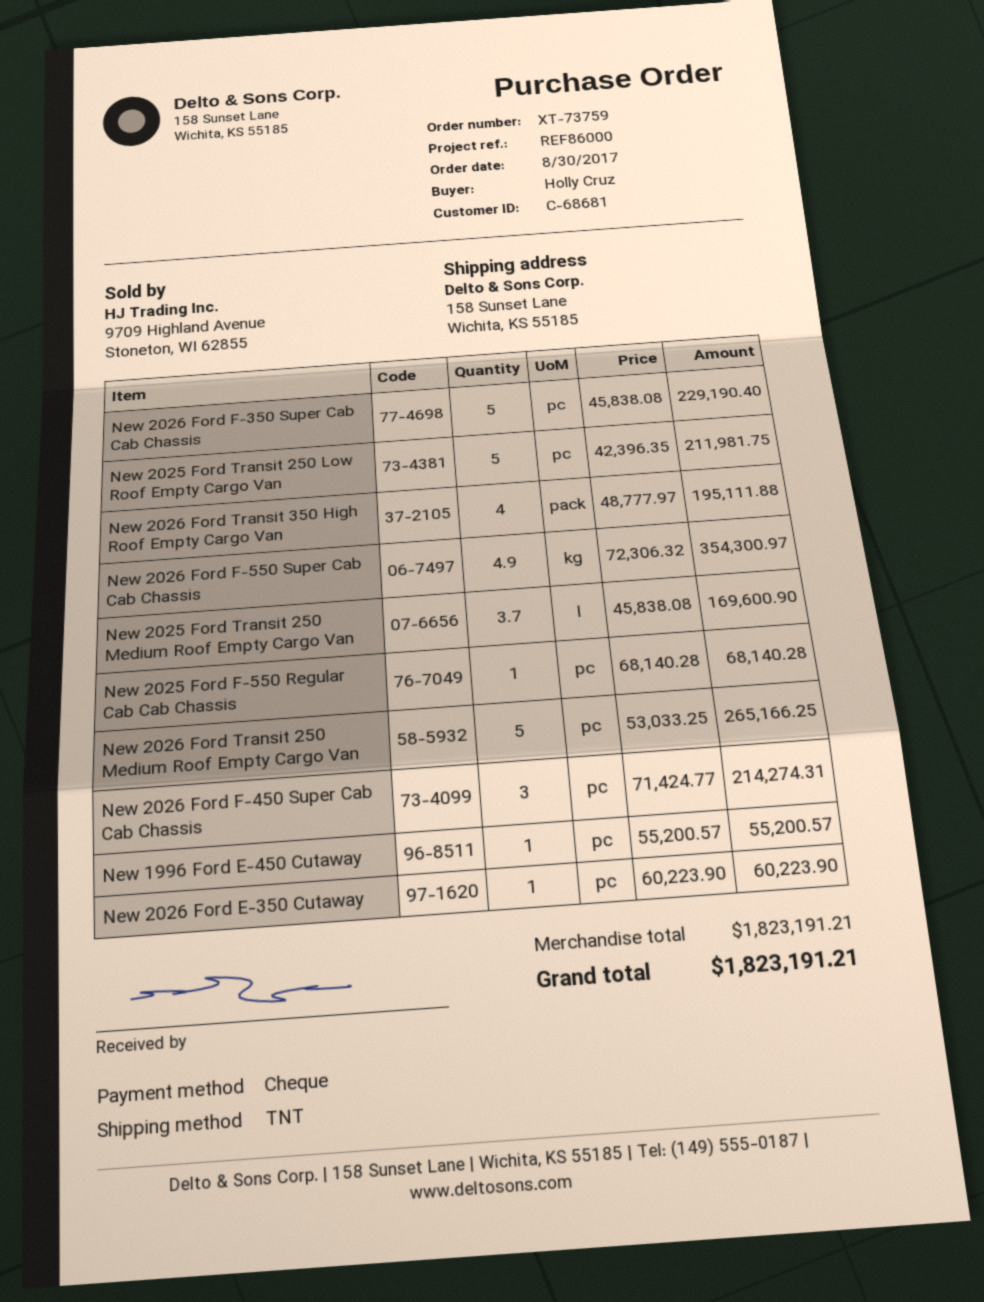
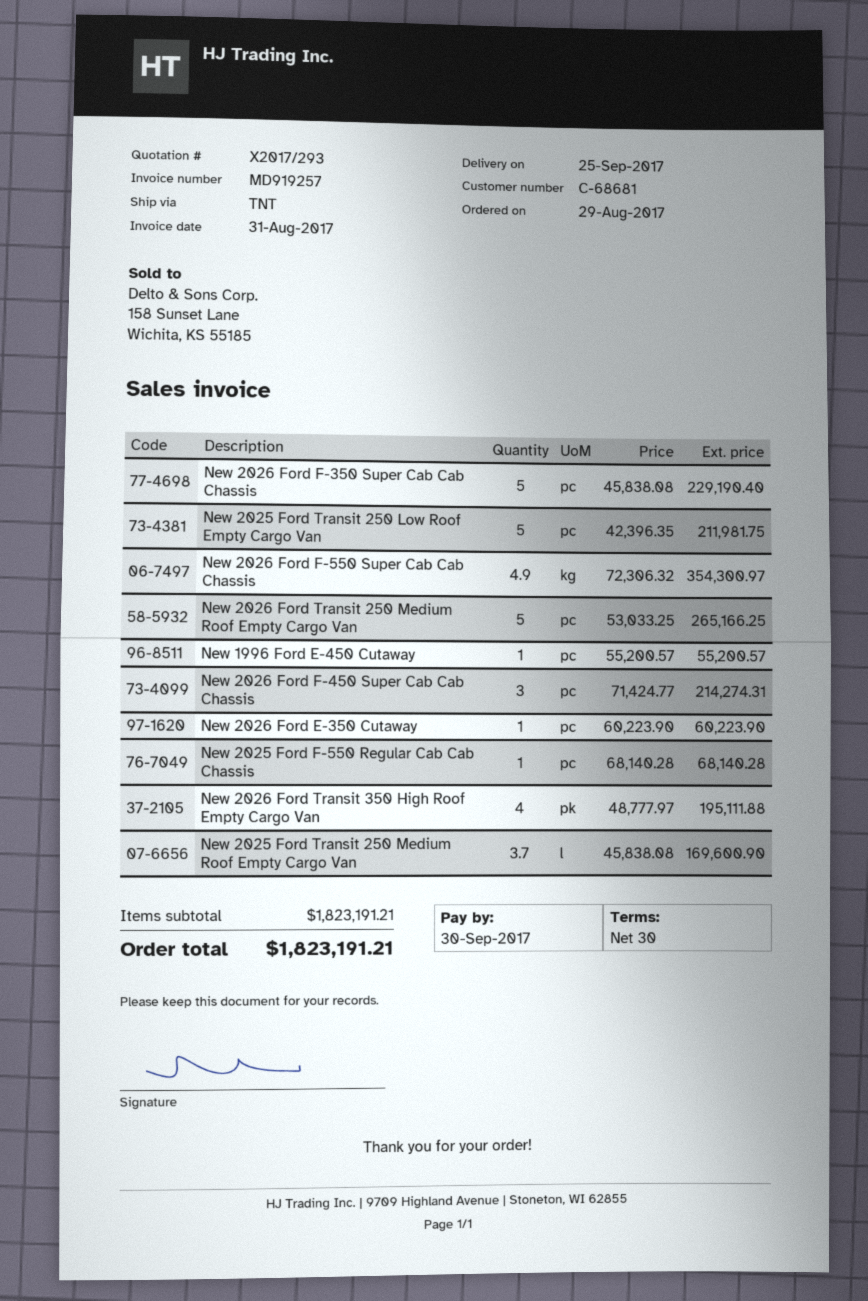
order date: 2017-08-30 -> 2017-08-29

